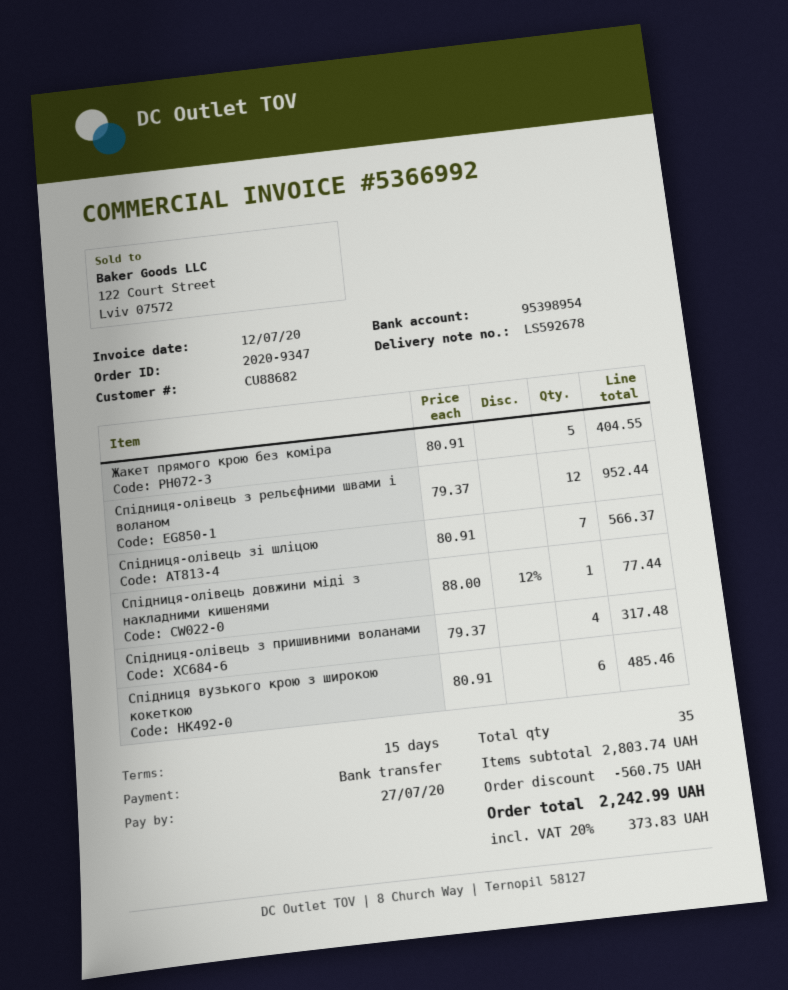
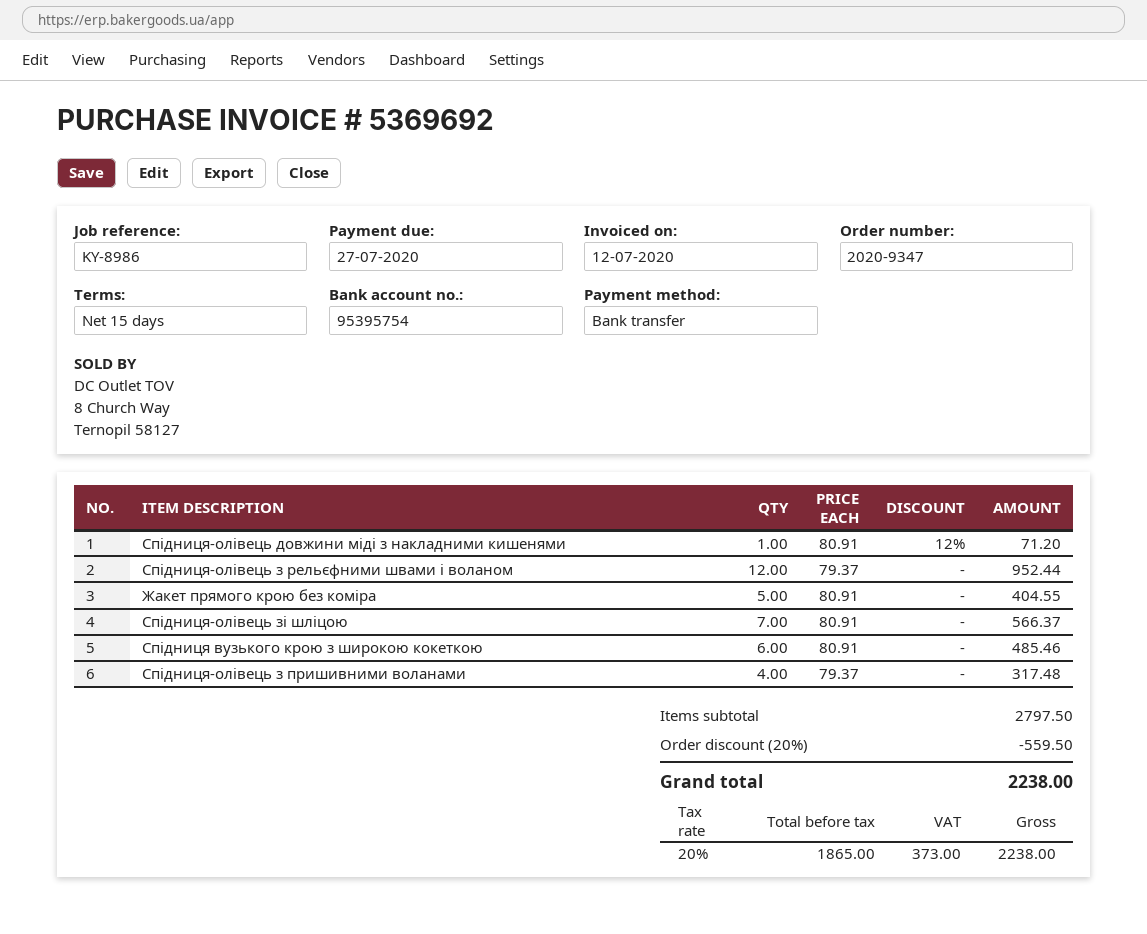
invoice number: 5366992 -> 5369692
bank account: 95398954 -> 95395754
Спідниця-олівець довжини міді з накладними кишенями: 1 x 88.00 - 12% = 77.44 -> 1 x 80.91 - 12% = 71.20
subtotal: 2803.74 -> 2797.50
discount: 560.75 -> 559.50
tax: 20% = 373.83 -> 20% = 373.00
total: 2242.99 -> 2238.00

